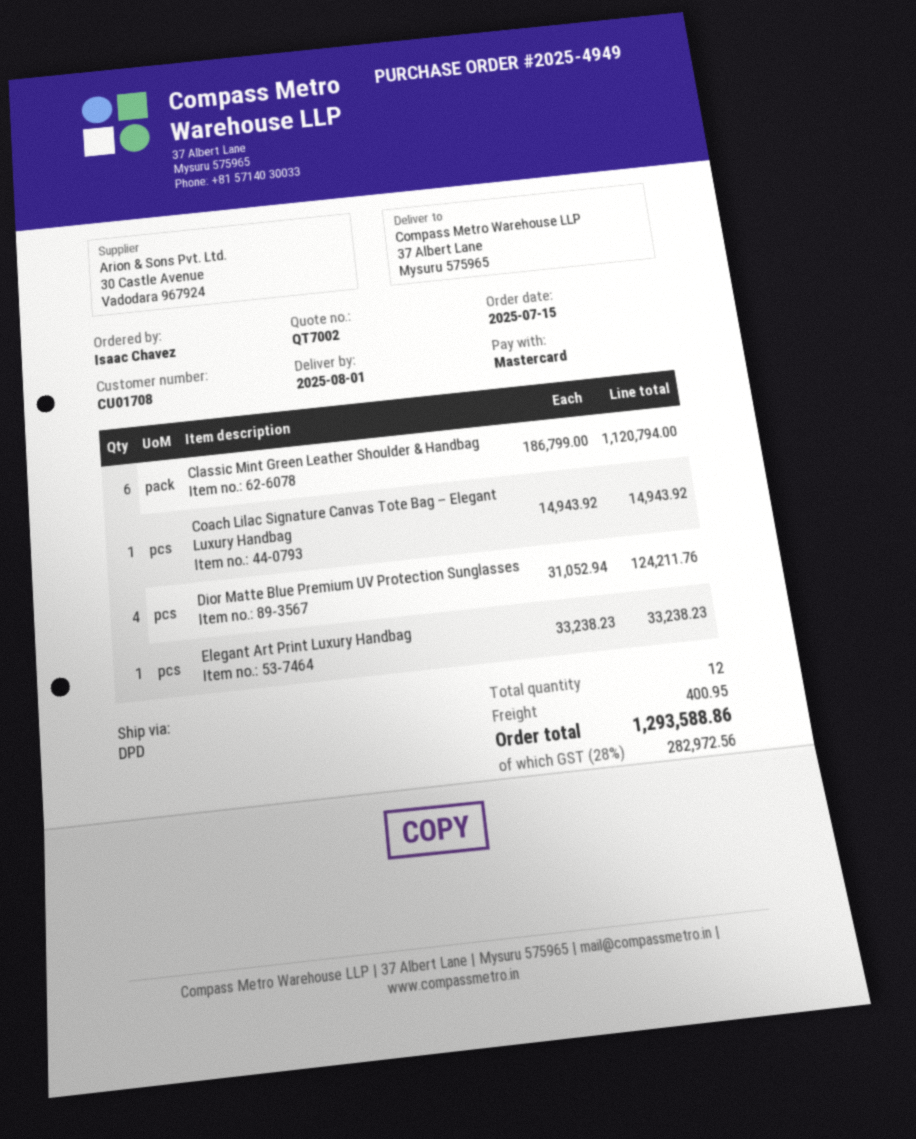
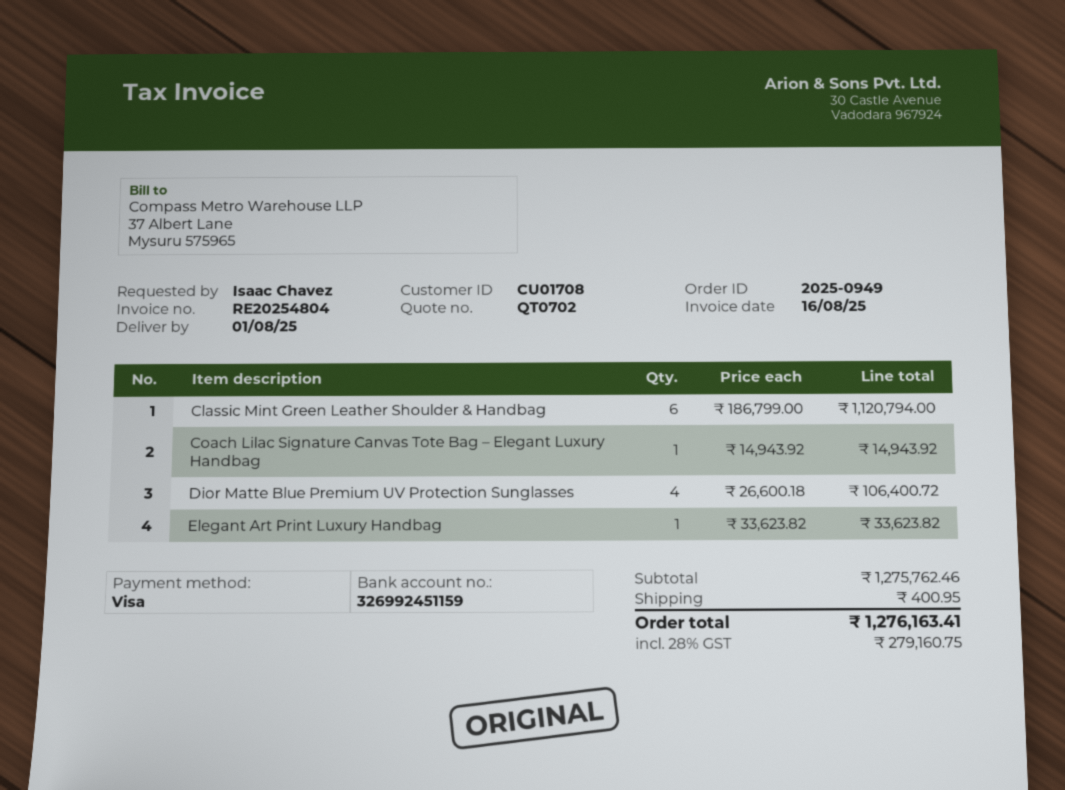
quote number: QT7002 -> QT0702
order number: 2025-4949 -> 2025-0949
payment method: Mastercard -> Visa
Dior Matte Blue Premium UV Protection Sunglasses: 4 x 31052.94 = 124211.76 -> 4 x 26600.18 = 106400.72
Elegant Art Print Luxury Handbag: 1 x 33238.23 = 33238.23 -> 1 x 33623.82 = 33623.82
tax: 28% = 282972.56 -> 28% = 279160.75
total: 1293588.86 -> 1276163.41

